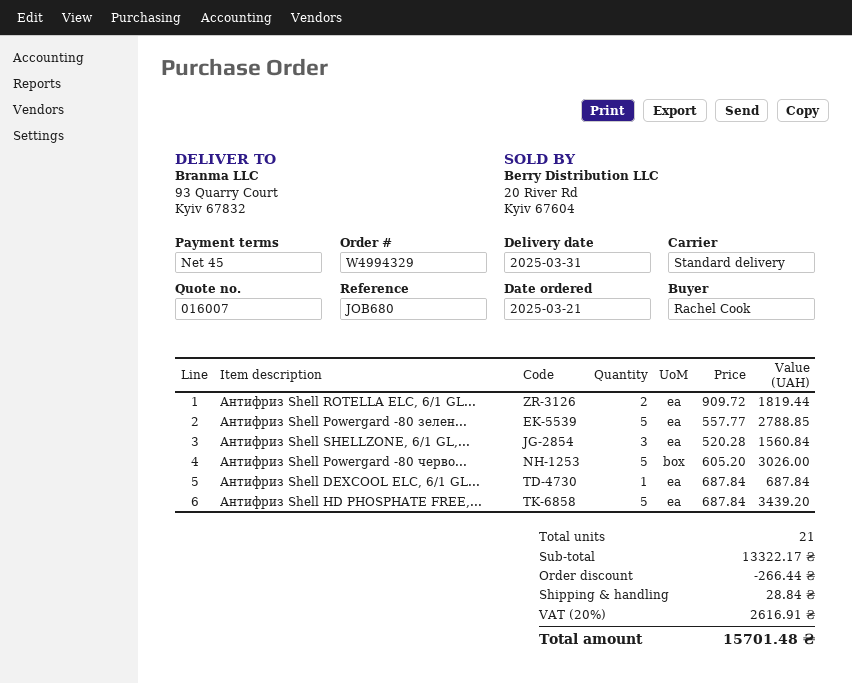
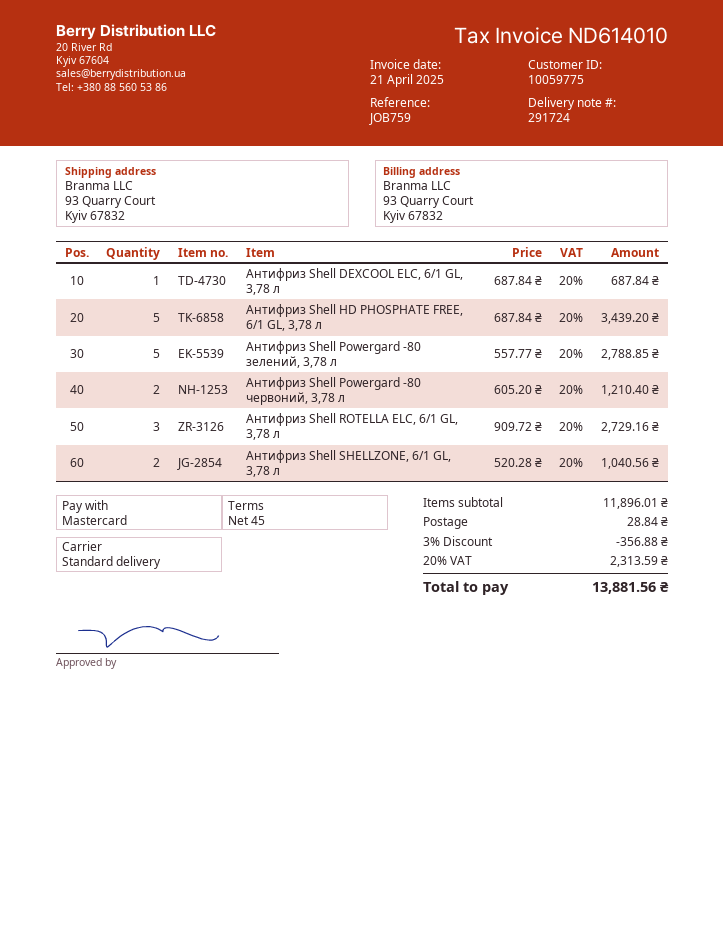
reference: JOB680 -> JOB759
Антифриз Shell ROTELLA ELC, 6/1 GL...: 2 x 909.72 = 1819.44 -> 3 x 909.72 = 2729.16
Антифриз Shell SHELLZONE, 6/1 GL,...: 3 x 520.28 = 1560.84 -> 2 x 520.28 = 1040.56
Антифриз Shell Powergard -80 черво...: 5 x 605.20 = 3026.00 -> 2 x 605.20 = 1210.40
subtotal: 13322.17 -> 11896.01
discount: 266.44 -> 356.88
tax: 20% = 2616.91 -> 20% = 2313.59
total: 15701.48 -> 13881.56

